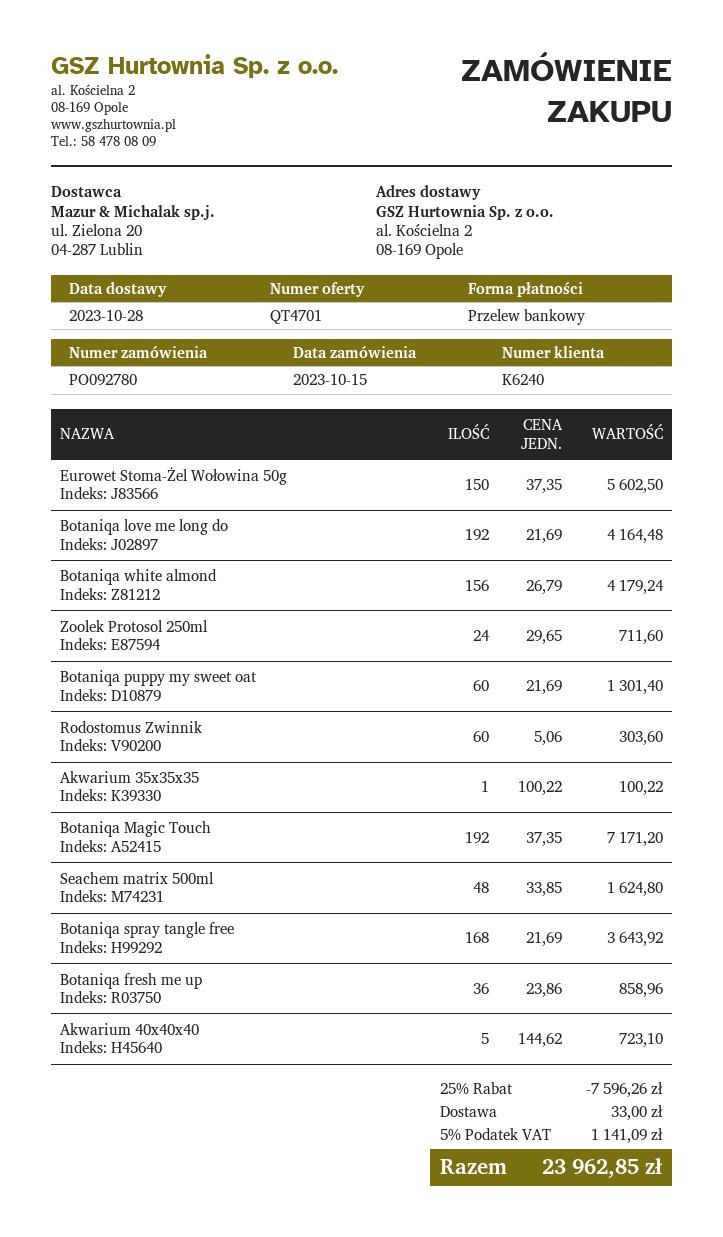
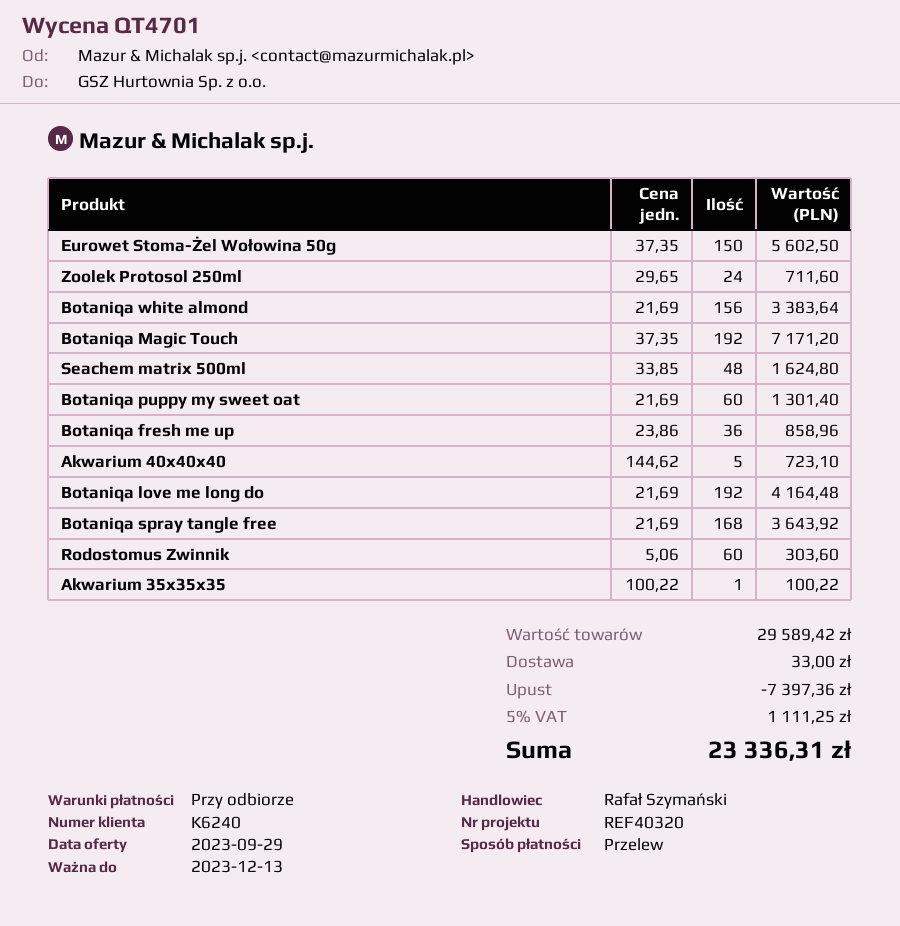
Botaniqa white almond: 156 x 26.79 = 4179.24 -> 156 x 21.69 = 3383.64
discount: 7596.26 -> 7397.36
tax: 5% = 1141.09 -> 5% = 1111.25
total: 23962.85 -> 23336.31

